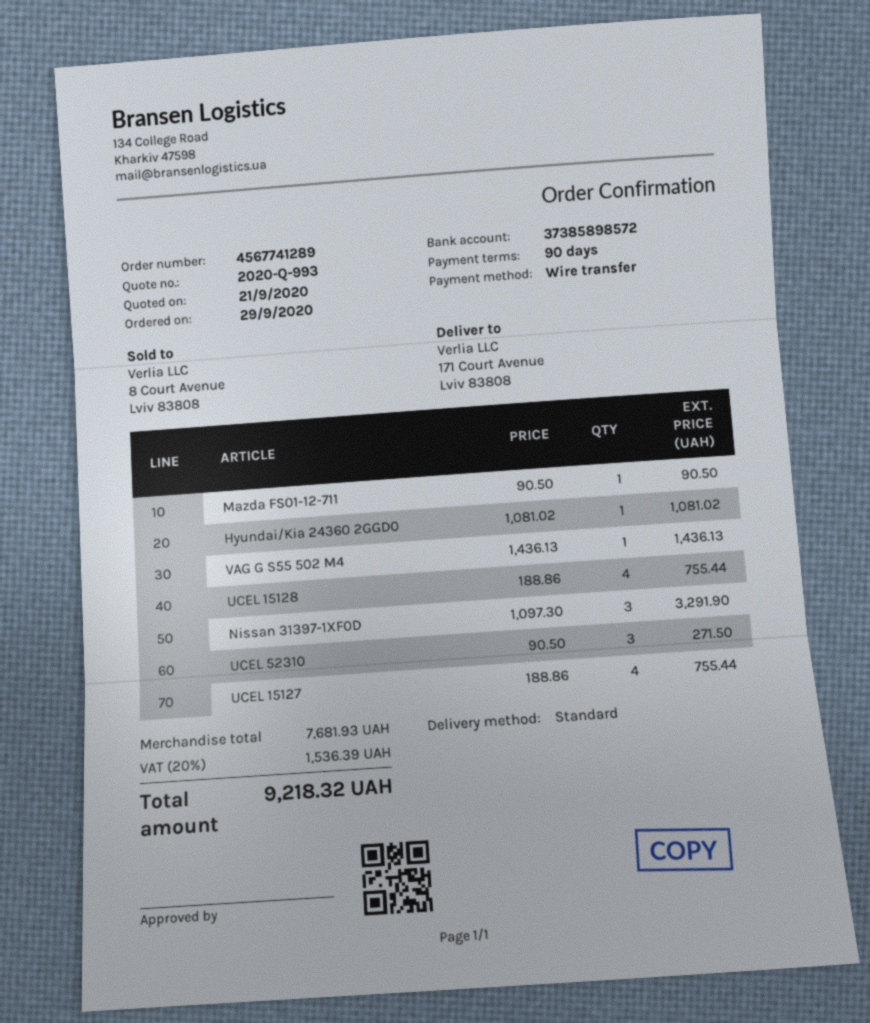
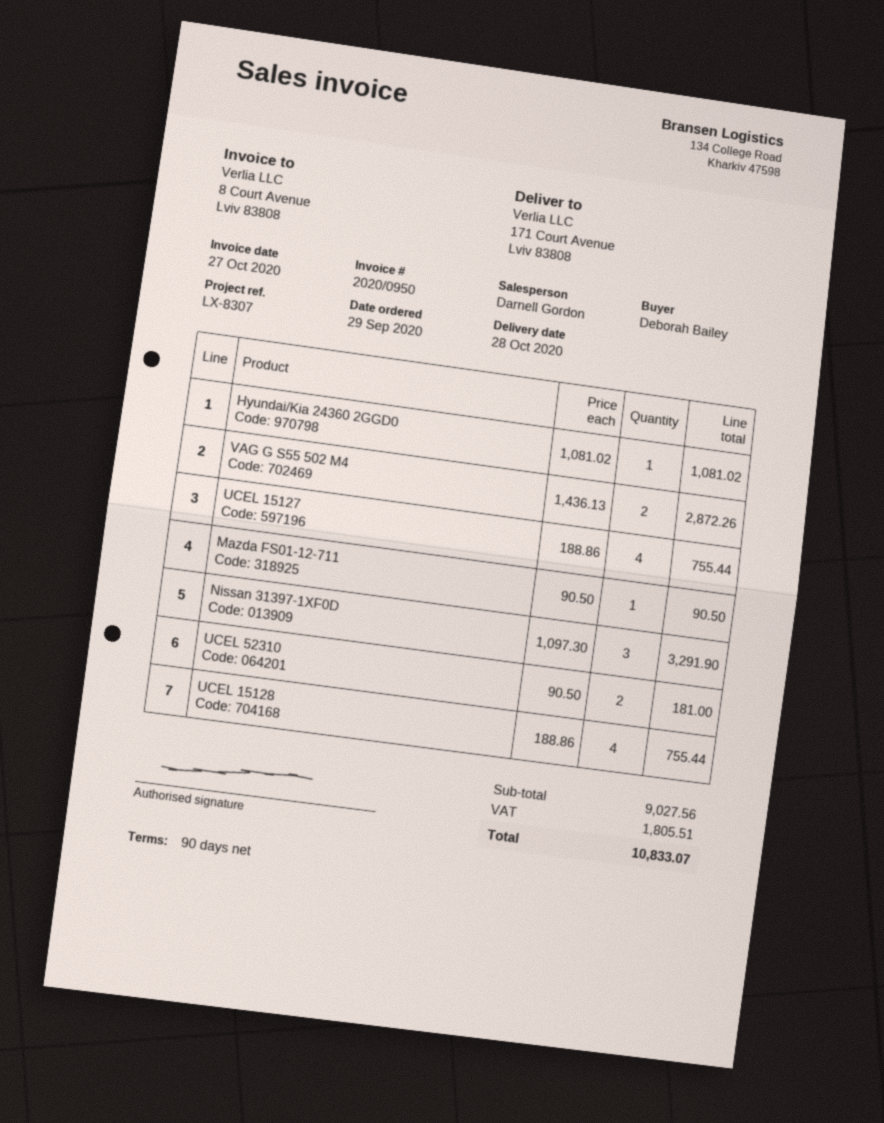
VAG G S55 502 M4: 1 x 1436.13 = 1436.13 -> 2 x 1436.13 = 2872.26
UCEL 52310: 3 x 90.50 = 271.50 -> 2 x 90.50 = 181.00
subtotal: 7681.93 -> 9027.56
tax: 1536.39 -> 1805.51
total: 9218.32 -> 10833.07

